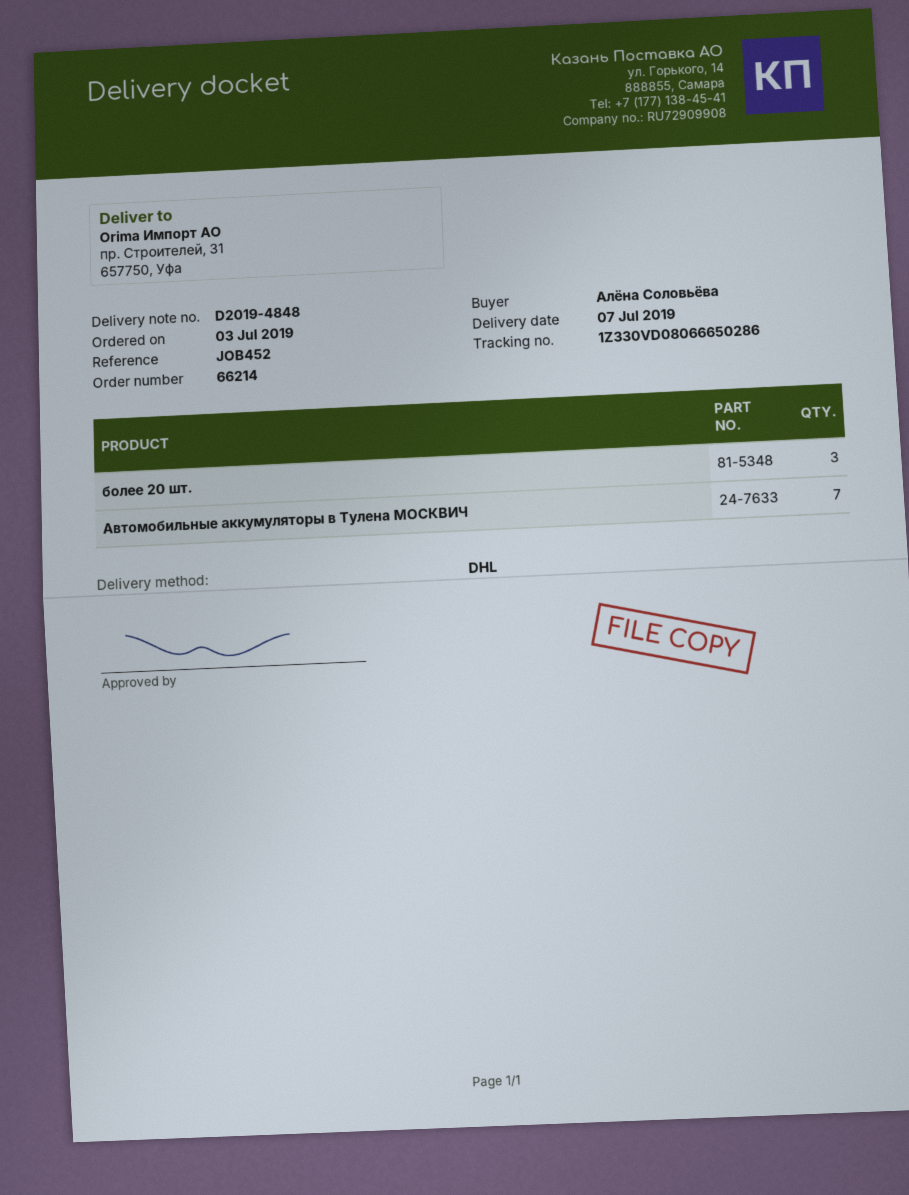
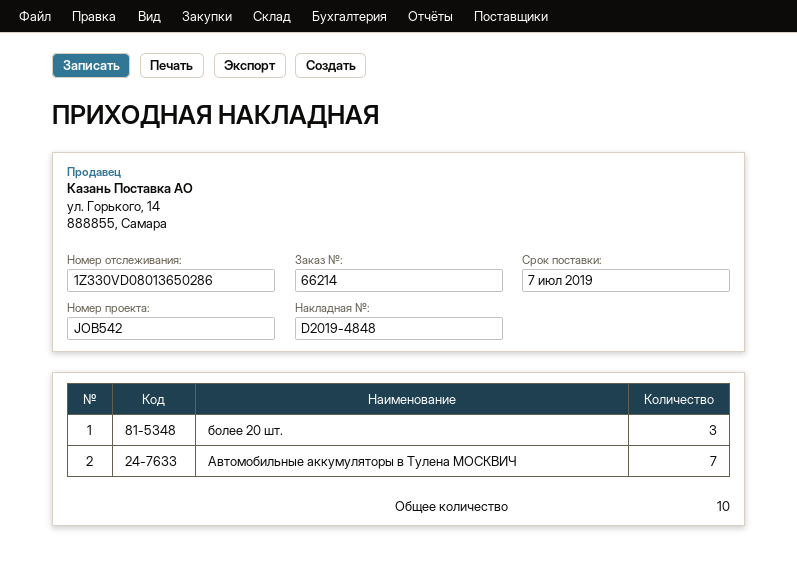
reference: JOB452 -> JOB542
tracking number: 1Z330VD08066650286 -> 1Z330VD08013650286

